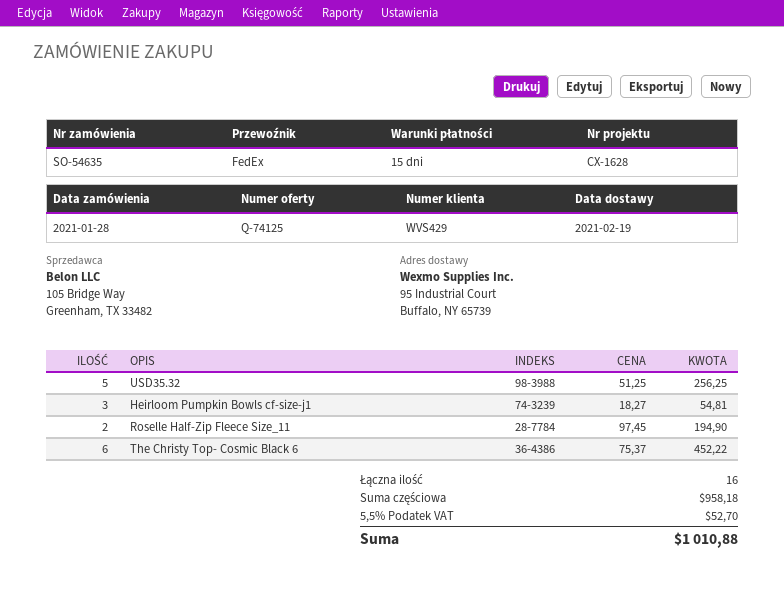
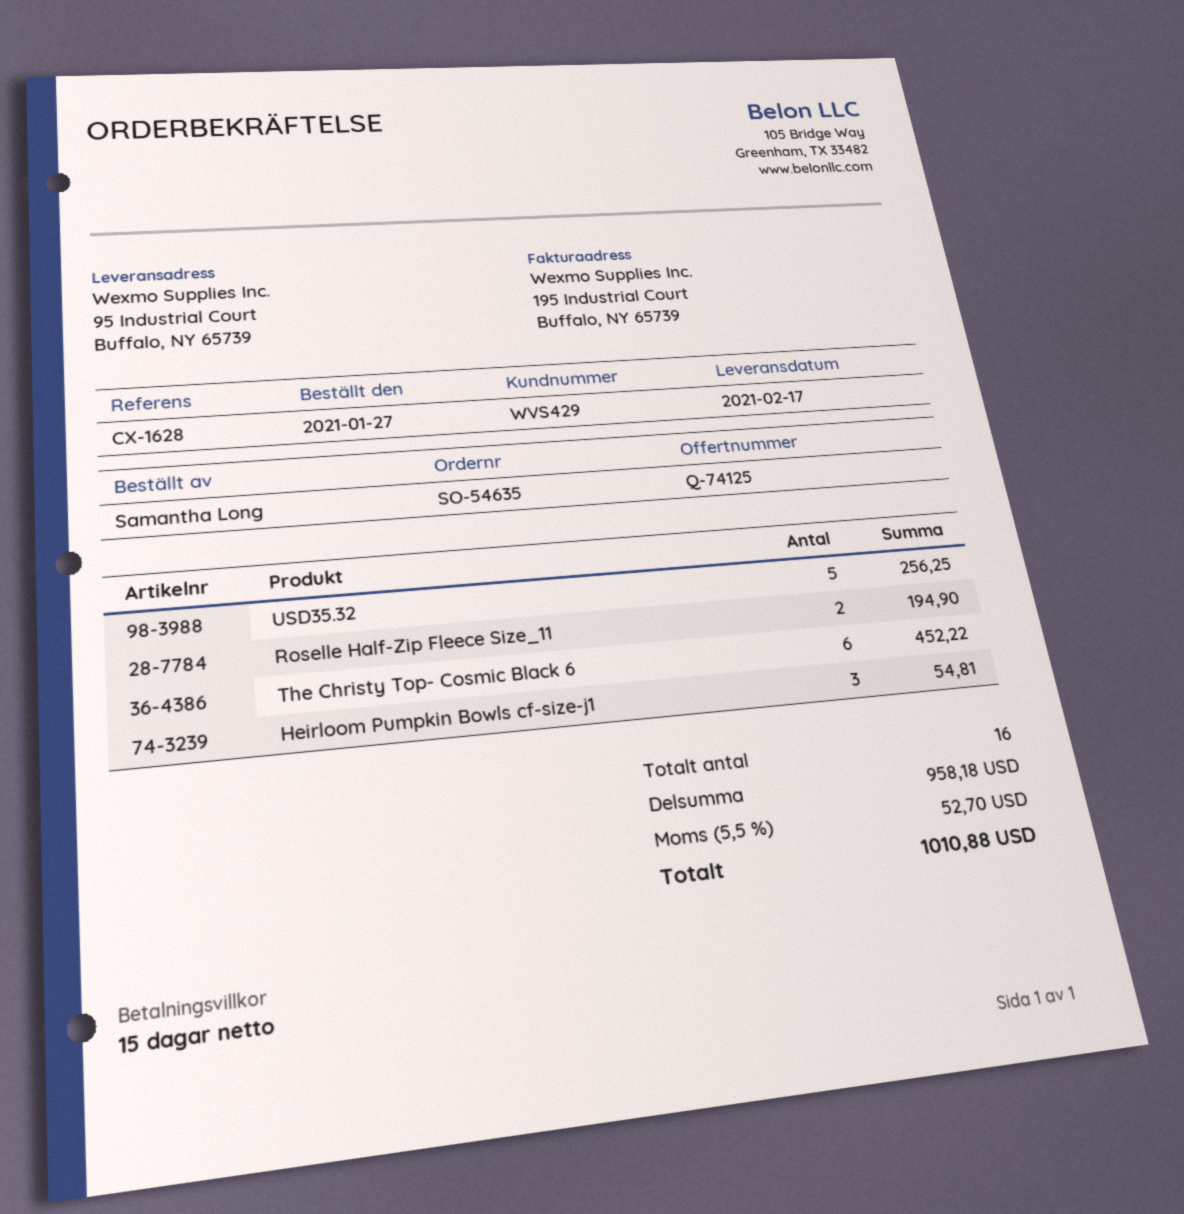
order date: 2021-01-28 -> 2021-01-27
delivery date: 2021-02-19 -> 2021-02-17

